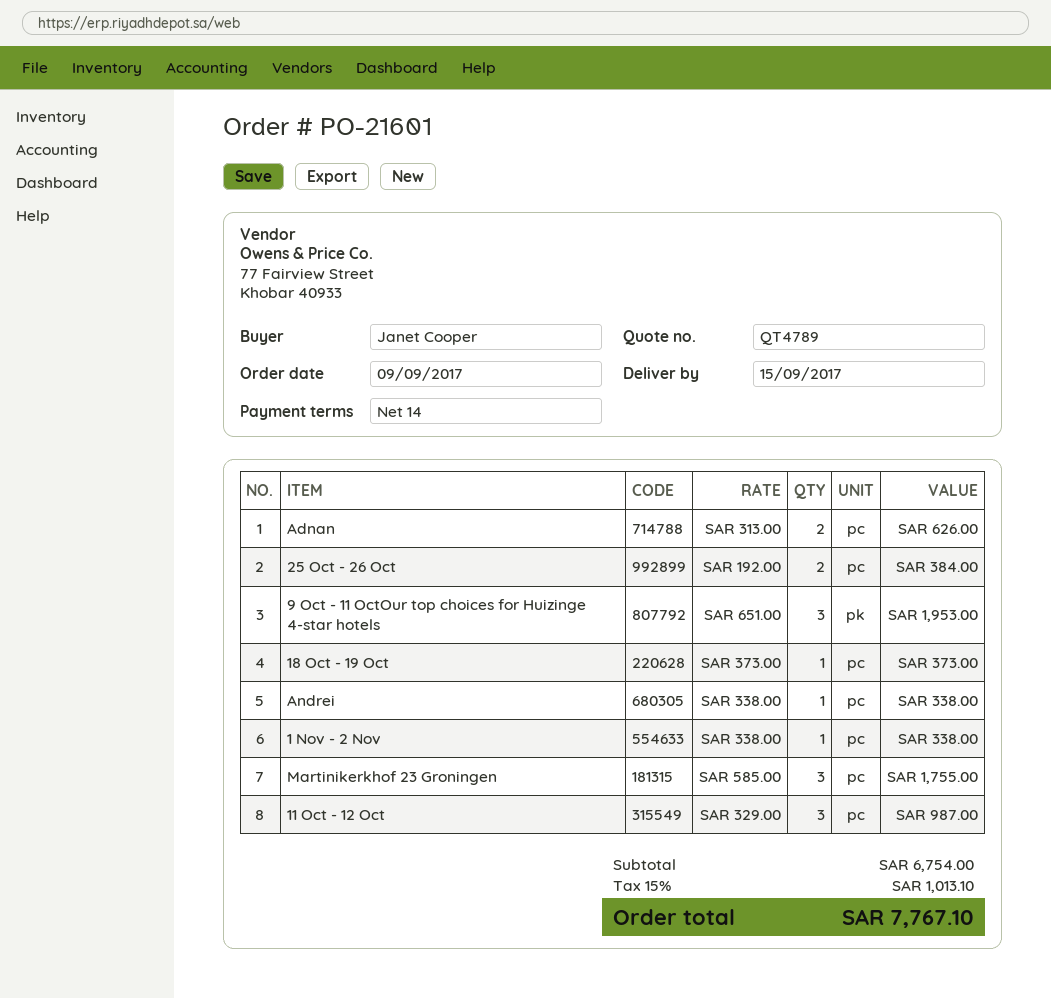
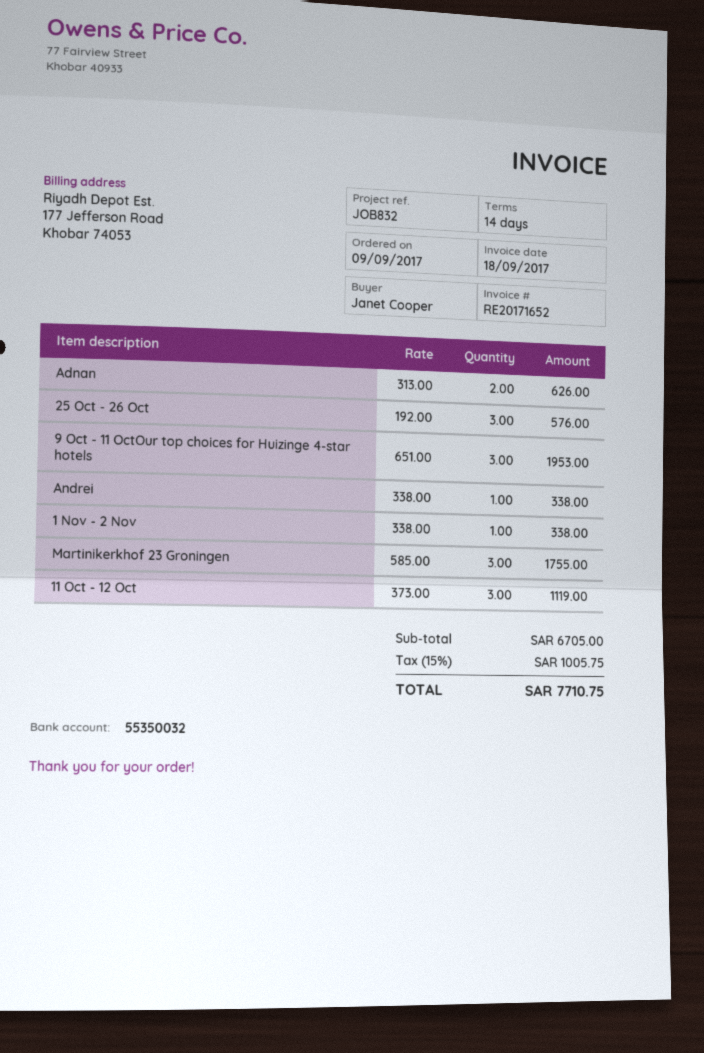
25 Oct - 26 Oct: 2 x 192.00 = 384.00 -> 3 x 192.00 = 576.00
18 Oct - 19 Oct: 1 x 373.00 = 373.00 -> none
11 Oct - 12 Oct: 3 x 329.00 = 987.00 -> 3 x 373.00 = 1119.00
subtotal: 6754.00 -> 6705.00
tax: 15% = 1013.10 -> 15% = 1005.75
total: 7767.10 -> 7710.75

